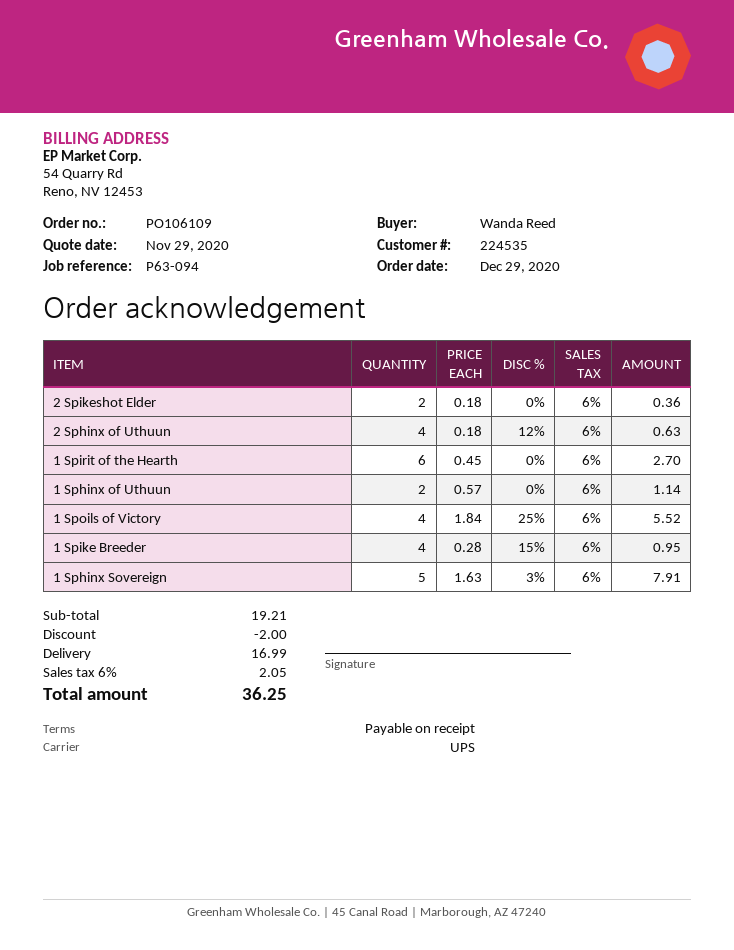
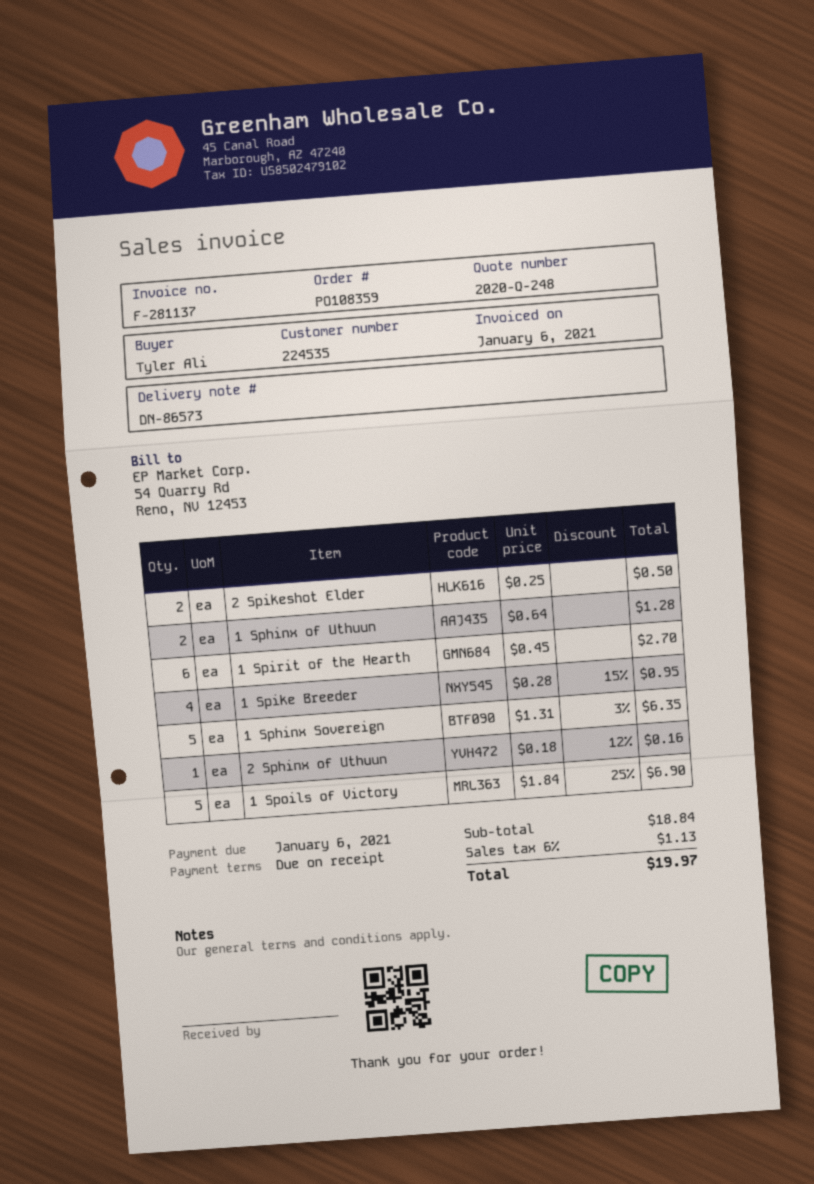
order number: PO106109 -> PO108359
ordered by: Wanda Reed -> Tyler Ali
2 Spikeshot Elder: 2 x 0.18 = 0.36 -> 2 x 0.25 = 0.50
2 Sphinx of Uthuun: 4 x 0.18 - 12% = 0.63 -> 1 x 0.18 - 12% = 0.16
1 Sphinx of Uthuun: 2 x 0.57 = 1.14 -> 2 x 0.64 = 1.28
1 Spoils of Victory: 4 x 1.84 - 25% = 5.52 -> 5 x 1.84 - 25% = 6.90
1 Sphinx Sovereign: 5 x 1.63 - 3% = 7.91 -> 5 x 1.31 - 3% = 6.35
subtotal: 19.21 -> 18.84
discount: 2.00 -> none
shipping: 16.99 -> none
tax: 6% = 2.05 -> 6% = 1.13
total: 36.25 -> 19.97

